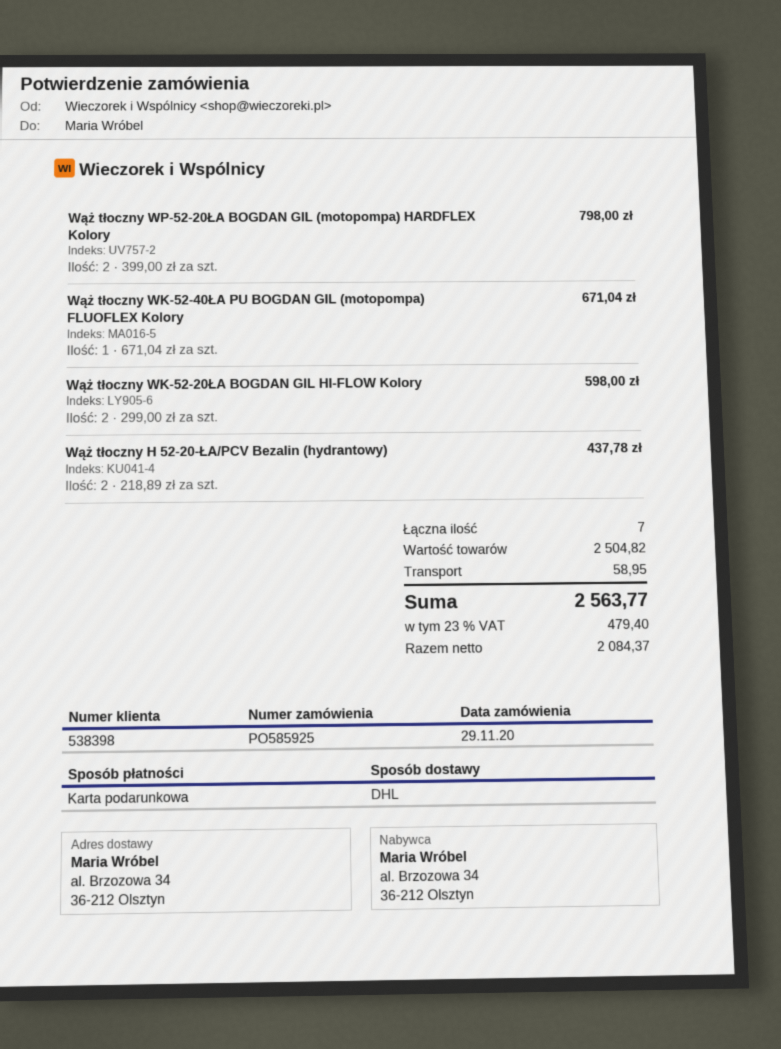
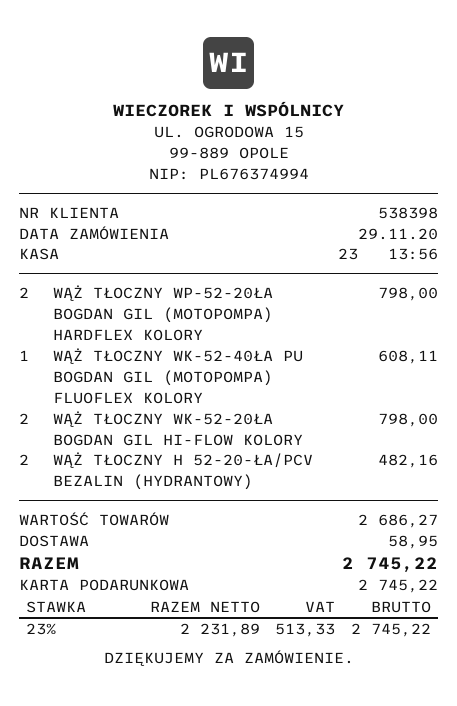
Wąż tłoczny WK-52-40ŁA PU BOGDAN GIL (motopompa) FLUOFLEX Kolory: 1 for 671.04 -> 1 for 608.11
Wąż tłoczny WK-52-20ŁA BOGDAN GIL HI-FLOW Kolory: 2 for 598.00 -> 2 for 798.00
Wąż tłoczny H 52-20-ŁA/PCV Bezalin (hydrantowy): 2 for 437.78 -> 2 for 482.16
subtotal: 2504.82 -> 2686.27
net: 2084.37 -> 2231.89
tax: 23% = 479.40 -> 23% = 513.33
total: 2563.77 -> 2745.22

